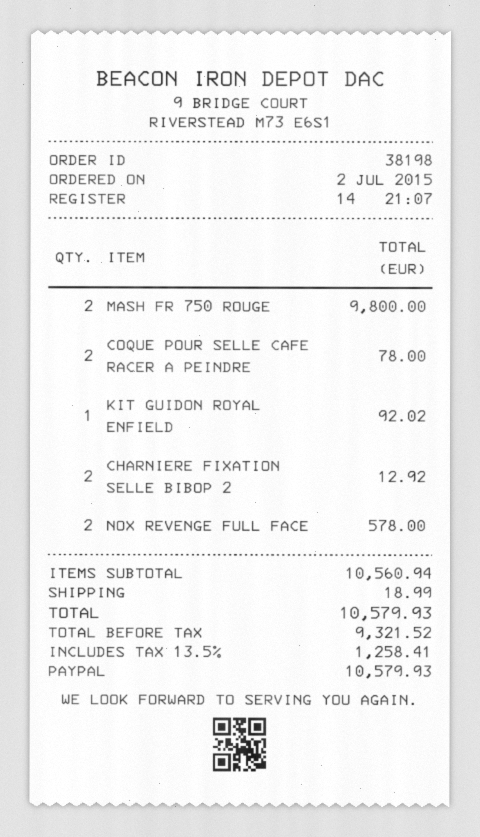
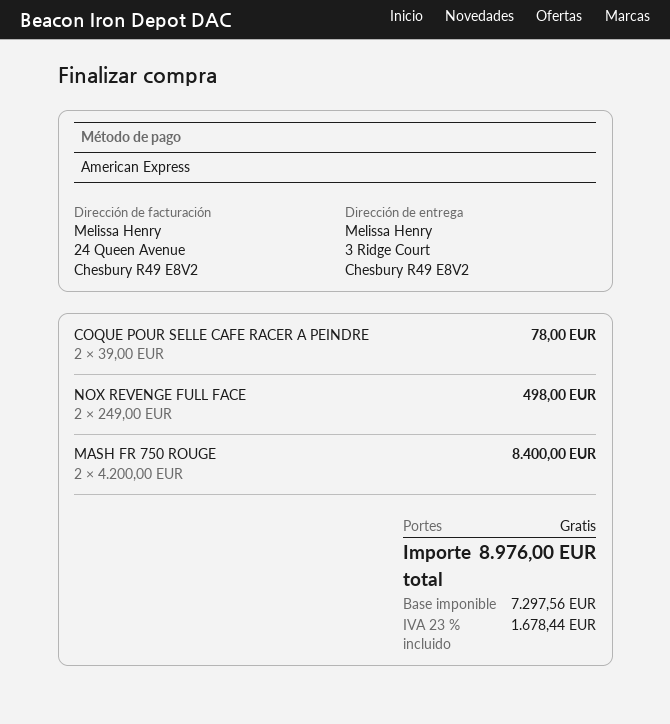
payment method: PayPal -> American Express
MASH FR 750 ROUGE: 2 for 9800.00 -> 2 for 8400.00
KIT GUIDON ROYAL ENFIELD: 1 for 92.02 -> none
CHARNIERE FIXATION SELLE BIBOP 2: 2 for 12.92 -> none
NOX REVENGE FULL FACE: 2 for 578.00 -> 2 for 498.00
shipping: 18.99 -> 0.00
net: 9321.52 -> 7297.56
tax: 13.5% = 1258.41 -> 23% = 1678.44
total: 10579.93 -> 8976.00

